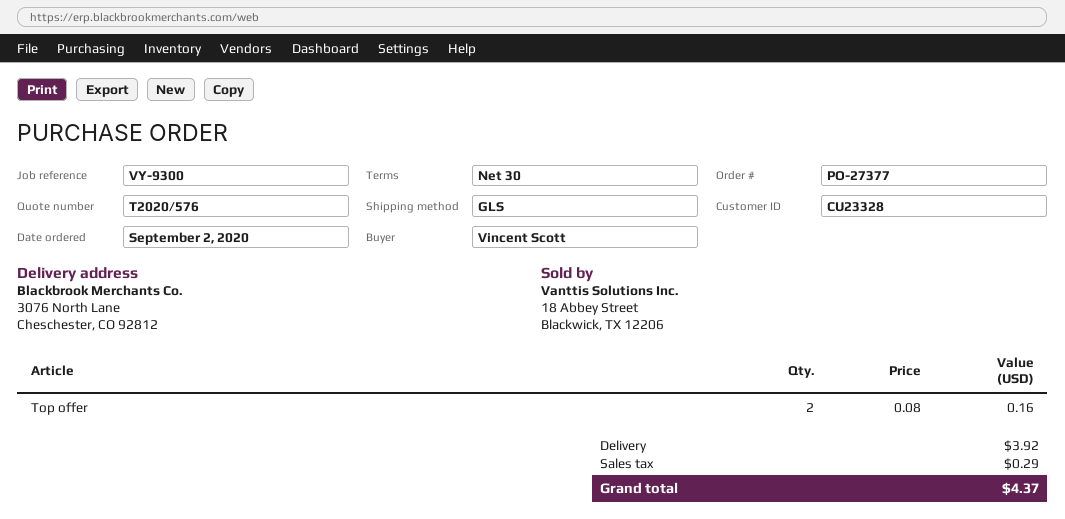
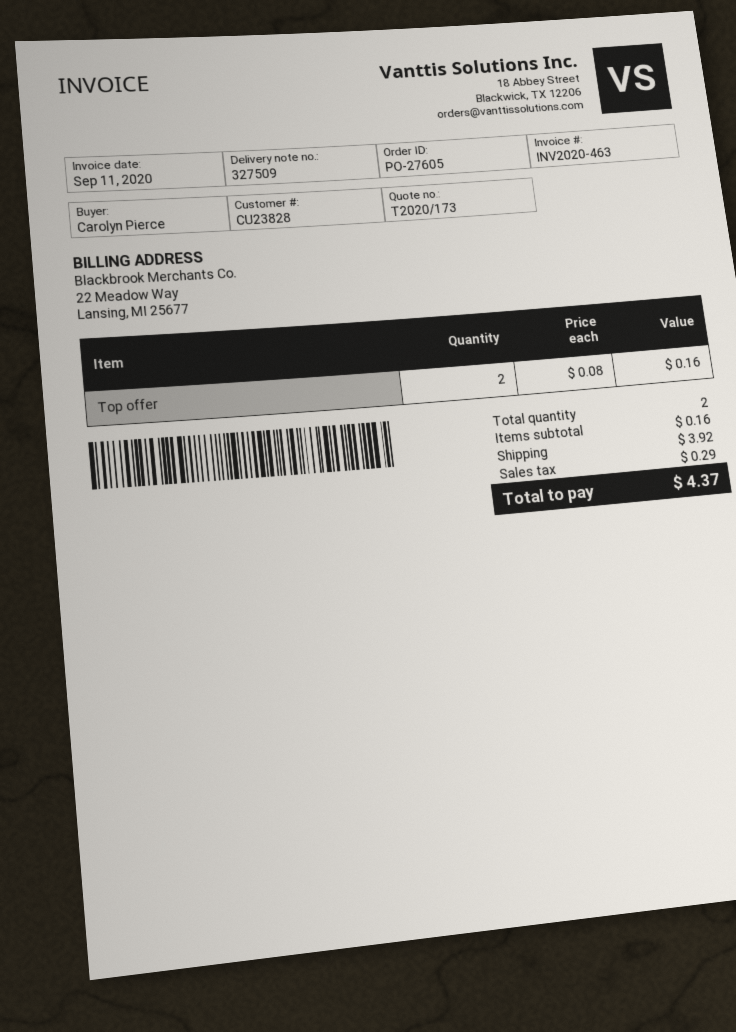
quote number: T2020/576 -> T2020/173
order number: PO-27377 -> PO-27605
customer number: CU23328 -> CU23828
ordered by: Vincent Scott -> Carolyn Pierce

